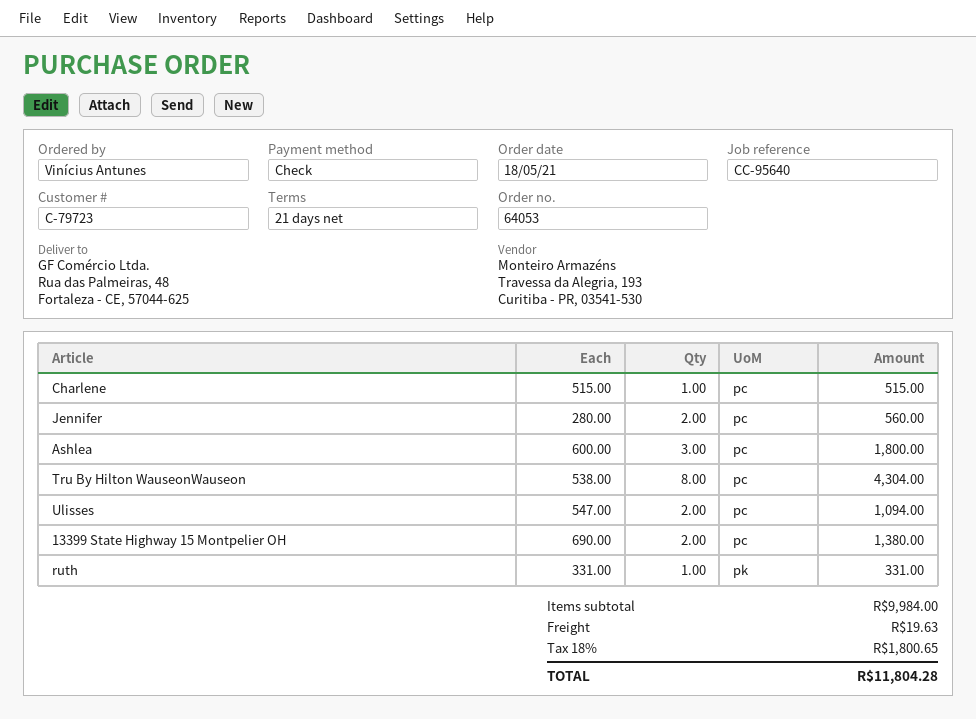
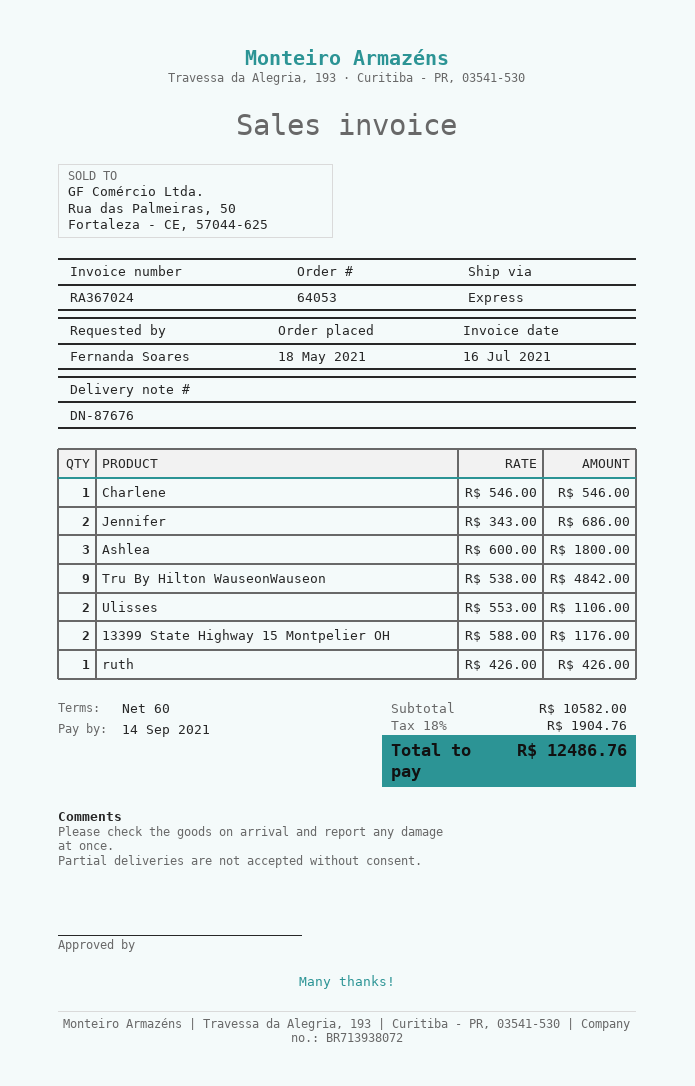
payment terms: 21 days -> 60 days
ordered by: Vinícius Antunes -> Fernanda Soares
Charlene: 1 x 515.00 = 515.00 -> 1 x 546.00 = 546.00
Jennifer: 2 x 280.00 = 560.00 -> 2 x 343.00 = 686.00
Tru By Hilton WauseonWauseon: 8 x 538.00 = 4304.00 -> 9 x 538.00 = 4842.00
Ulisses: 2 x 547.00 = 1094.00 -> 2 x 553.00 = 1106.00
13399 State Highway 15 Montpelier OH: 2 x 690.00 = 1380.00 -> 2 x 588.00 = 1176.00
ruth: 1 x 331.00 = 331.00 -> 1 x 426.00 = 426.00
subtotal: 9984.00 -> 10582.00
shipping: 19.63 -> none
tax: 18% = 1800.65 -> 18% = 1904.76
total: 11804.28 -> 12486.76

